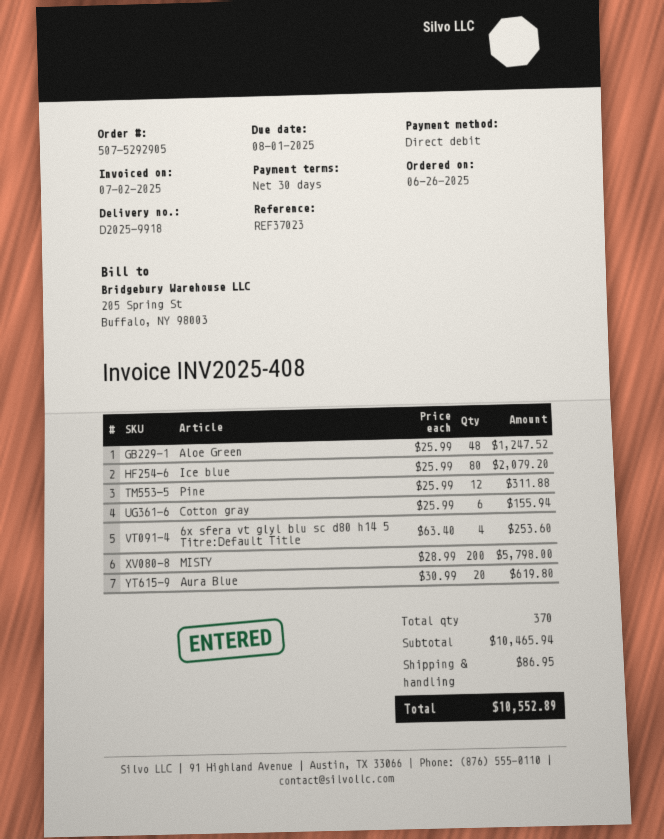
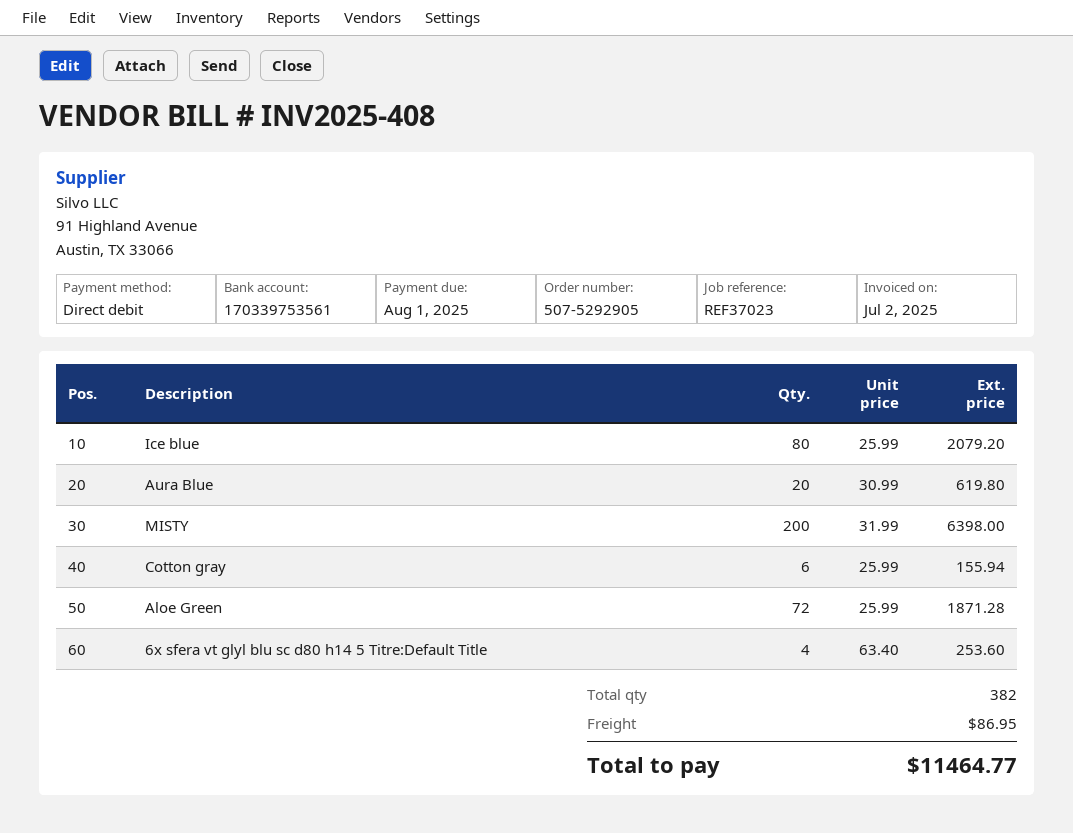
Aloe Green: 48 x 25.99 = 1247.52 -> 72 x 25.99 = 1871.28
Pine: 12 x 25.99 = 311.88 -> none
MISTY: 200 x 28.99 = 5798.00 -> 200 x 31.99 = 6398.00
total quantity: 370 -> 382
total: 10552.89 -> 11464.77

